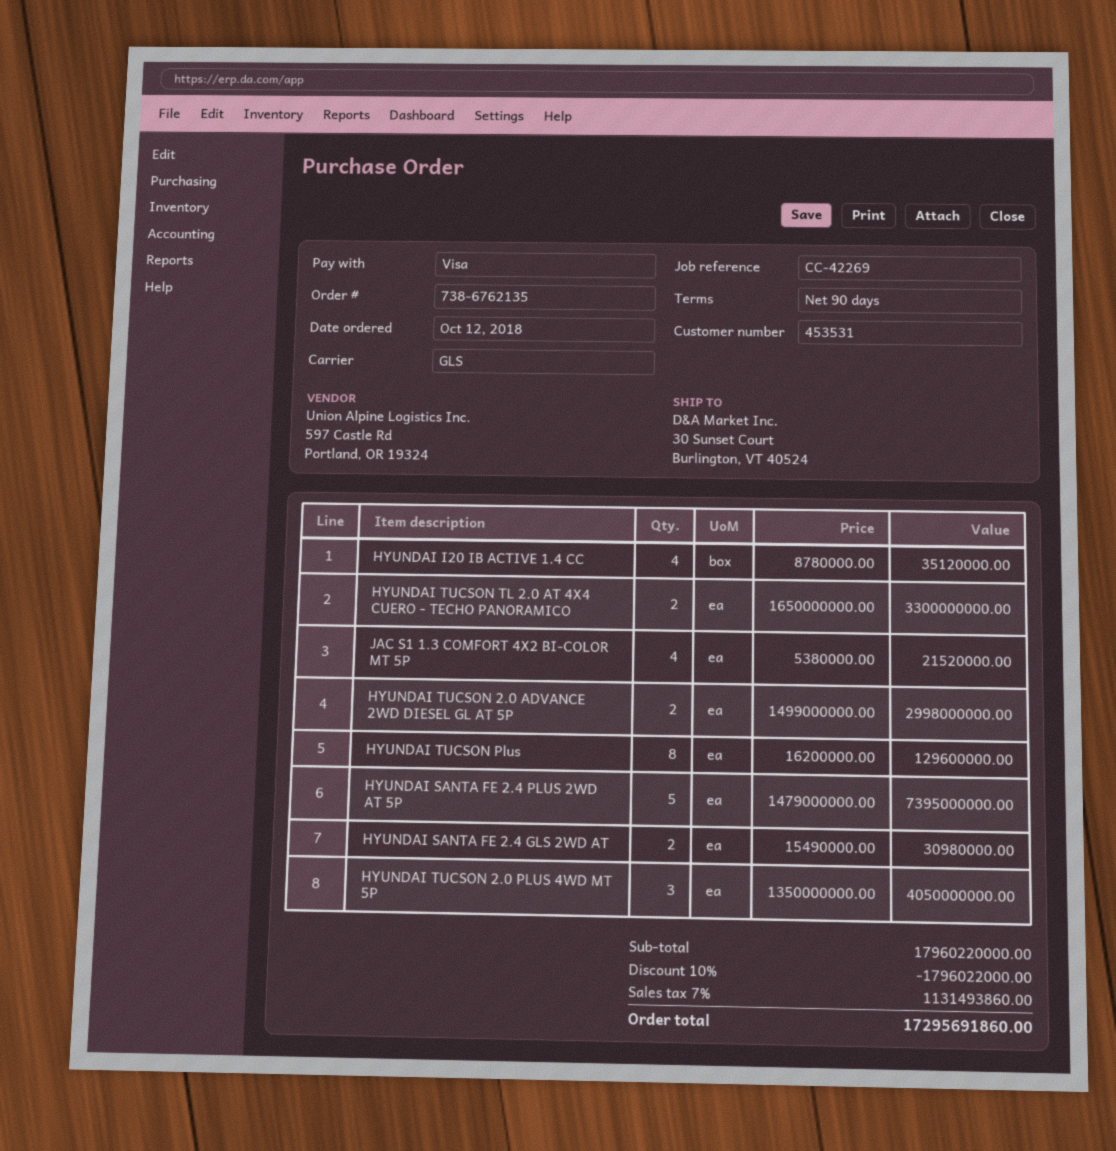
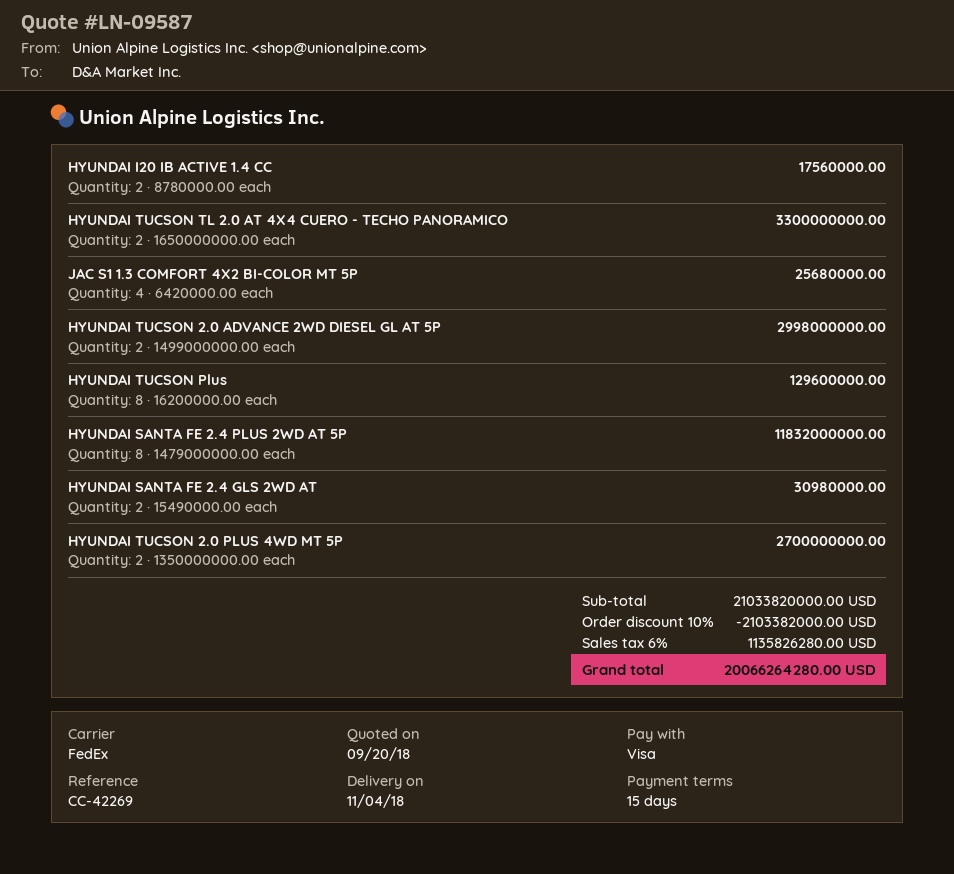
payment terms: 90 days -> 15 days
shipping method: GLS -> FedEx
HYUNDAI I20 IB ACTIVE 1.4 CC: 4 x 8780000.00 = 35120000.00 -> 2 x 8780000.00 = 17560000.00
JAC S1 1.3 COMFORT 4X2 BI-COLOR MT 5P: 4 x 5380000.00 = 21520000.00 -> 4 x 6420000.00 = 25680000.00
HYUNDAI SANTA FE 2.4 PLUS 2WD AT 5P: 5 x 1479000000.00 = 7395000000.00 -> 8 x 1479000000.00 = 11832000000.00
HYUNDAI TUCSON 2.0 PLUS 4WD MT 5P: 3 x 1350000000.00 = 4050000000.00 -> 2 x 1350000000.00 = 2700000000.00
subtotal: 17960220000.00 -> 21033820000.00
discount: 10% = 1796022000.00 -> 10% = 2103382000.00
tax: 7% = 1131493860.00 -> 6% = 1135826280.00
total: 17295691860.00 -> 20066264280.00

